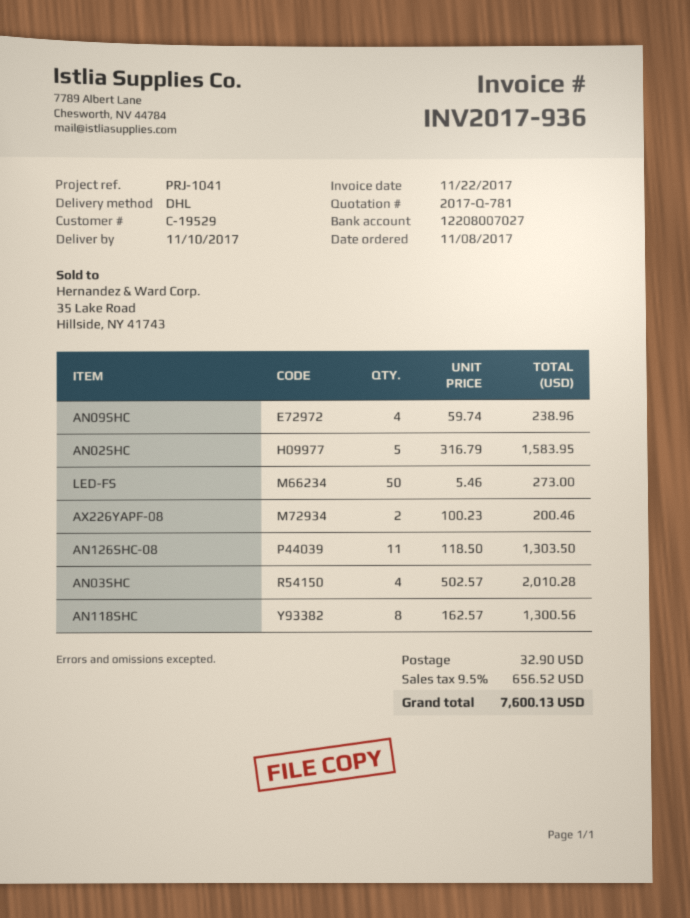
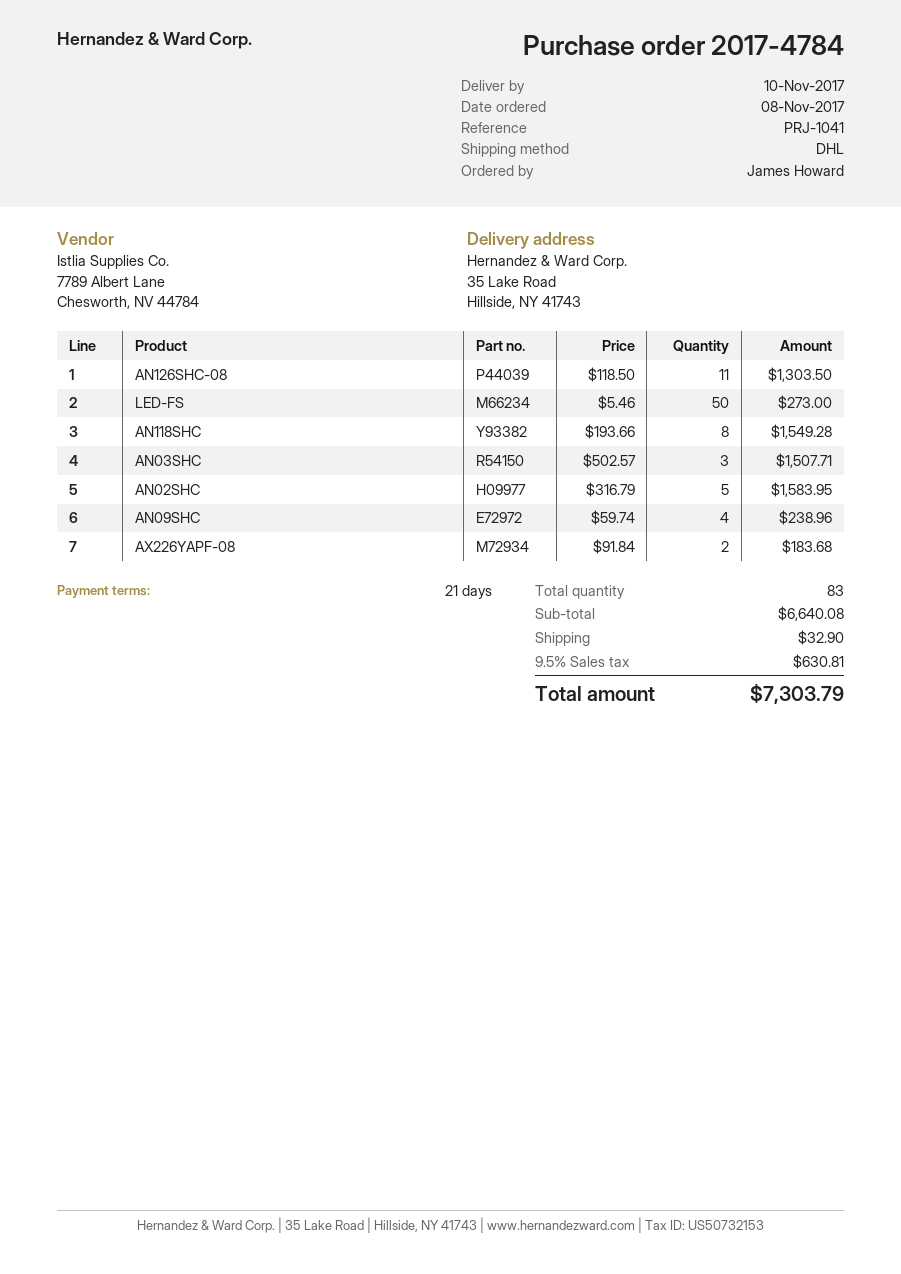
AX226YAPF-08: 2 x 100.23 = 200.46 -> 2 x 91.84 = 183.68
AN03SHC: 4 x 502.57 = 2010.28 -> 3 x 502.57 = 1507.71
AN118SHC: 8 x 162.57 = 1300.56 -> 8 x 193.66 = 1549.28
tax: 9.5% = 656.52 -> 9.5% = 630.81
total: 7600.13 -> 7303.79

